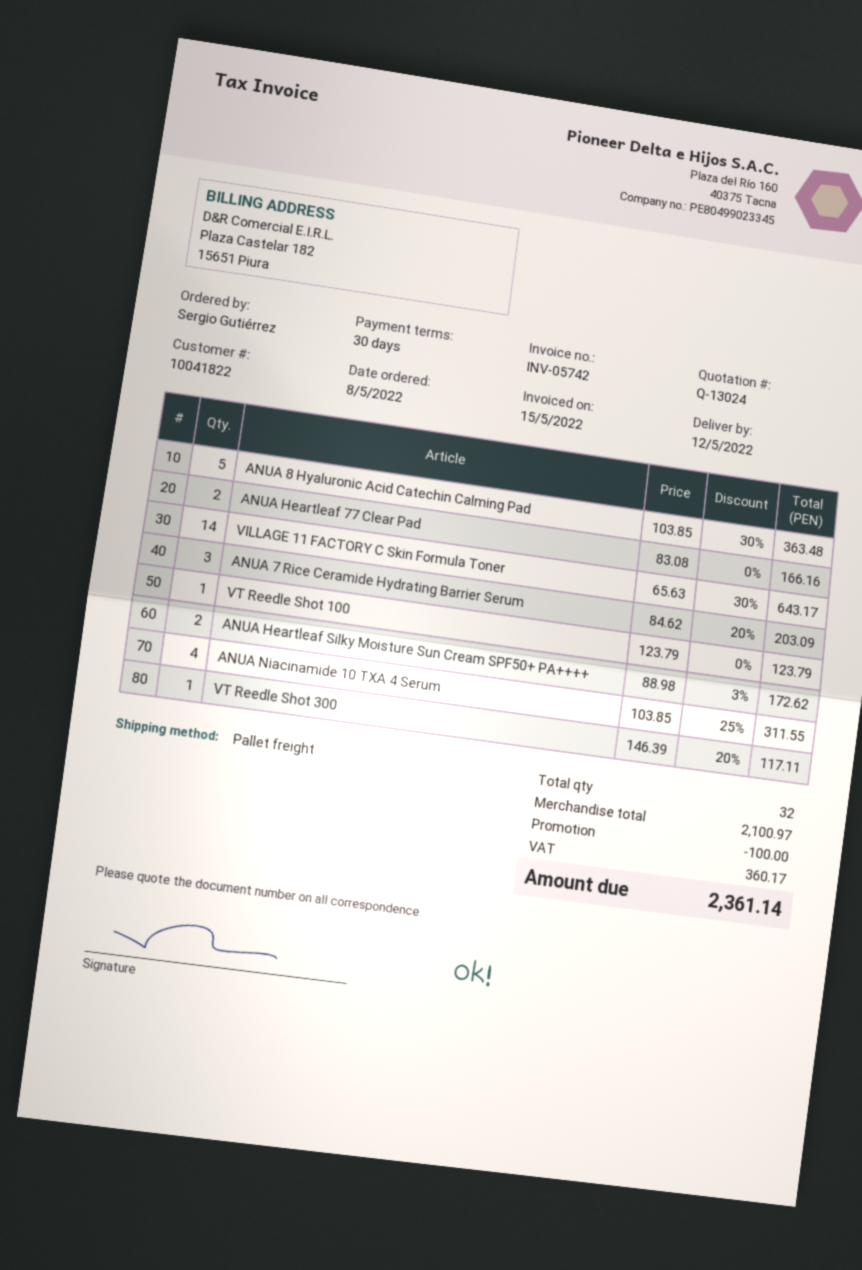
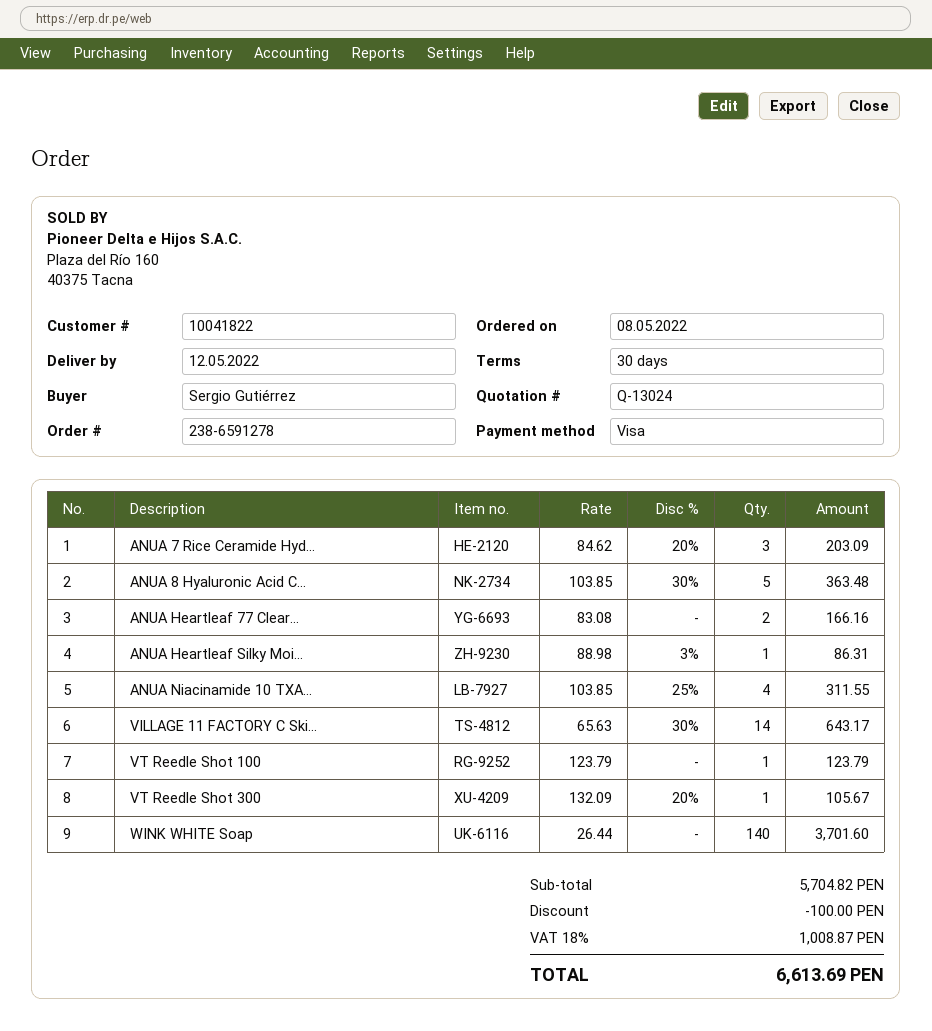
ANUA Heartleaf Silky Moisture Sun Cream SPF50+ PA++++: 2 x 88.98 - 3% = 172.62 -> 1 x 88.98 - 3% = 86.31
VT Reedle Shot 300: 1 x 146.39 - 20% = 117.11 -> 1 x 132.09 - 20% = 105.67
WINK WHITE Soap: none -> 140 x 26.44 = 3701.60
subtotal: 2100.97 -> 5704.82
tax: 360.17 -> 1008.87
total: 2361.14 -> 6613.69

